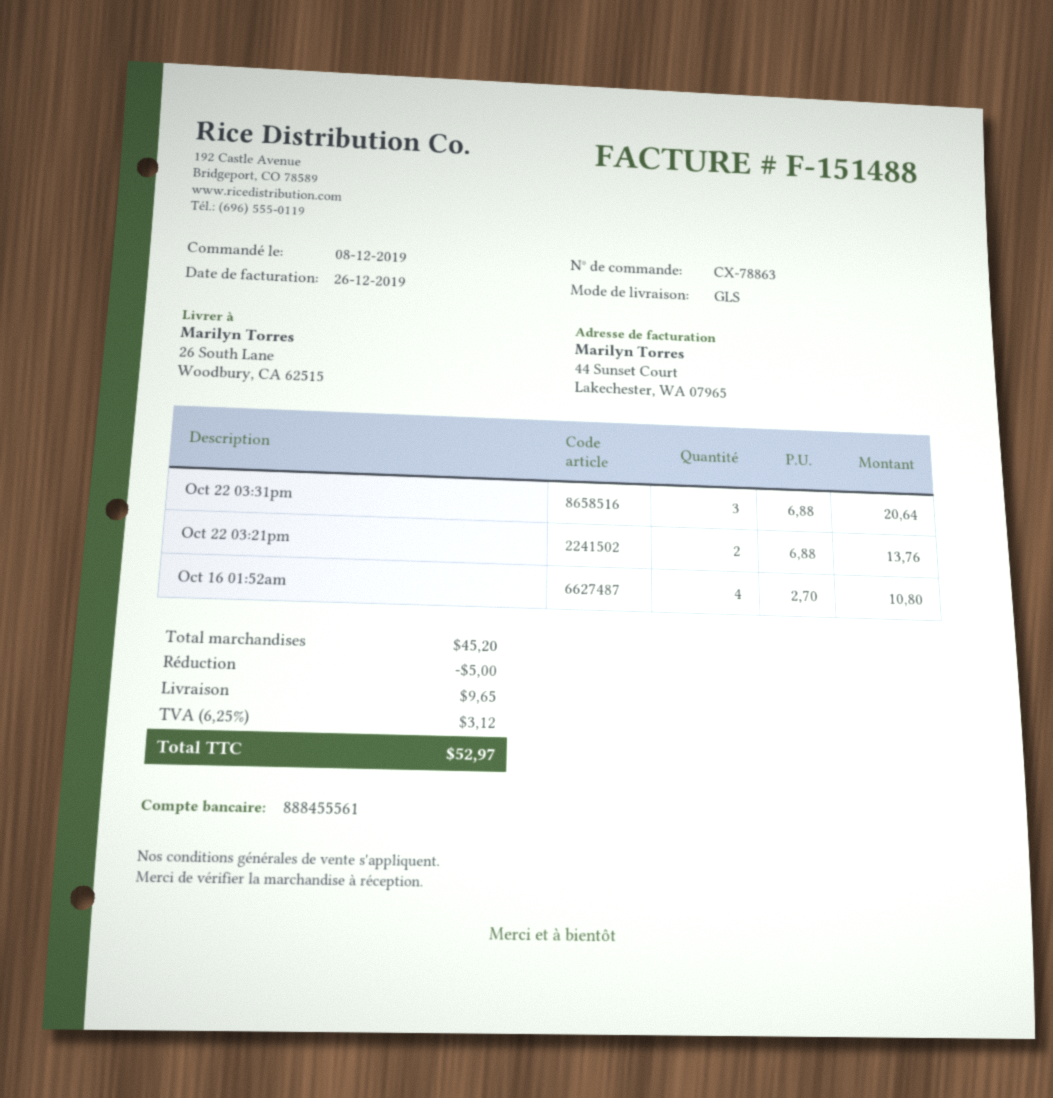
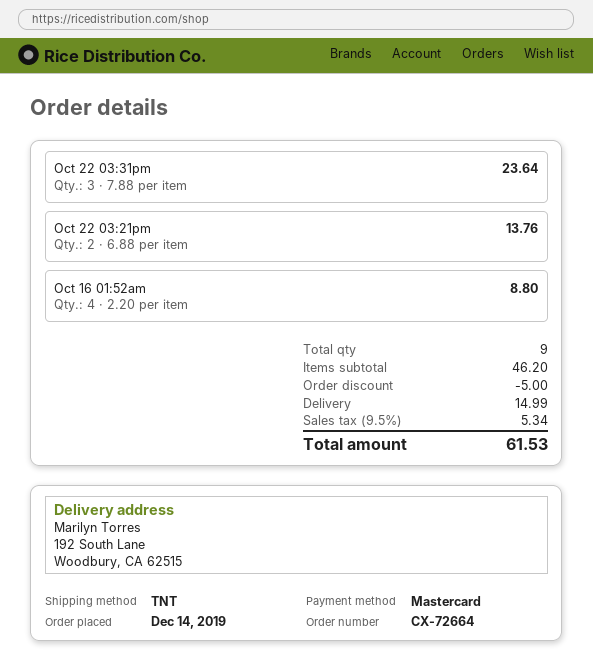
order number: CX-78863 -> CX-72664
order date: 2019-12-08 -> 2019-12-14
shipping method: GLS -> TNT
ship to: 26 South Lane, Woodbury, CA 62515 -> 192 South Lane, Woodbury, CA 62515
Oct 22 03:31pm: 3 x 6.88 = 20.64 -> 3 x 7.88 = 23.64
Oct 16 01:52am: 4 x 2.70 = 10.80 -> 4 x 2.20 = 8.80
subtotal: 45.20 -> 46.20
shipping: 9.65 -> 14.99
tax: 6.25% = 3.12 -> 9.5% = 5.34
total: 52.97 -> 61.53

